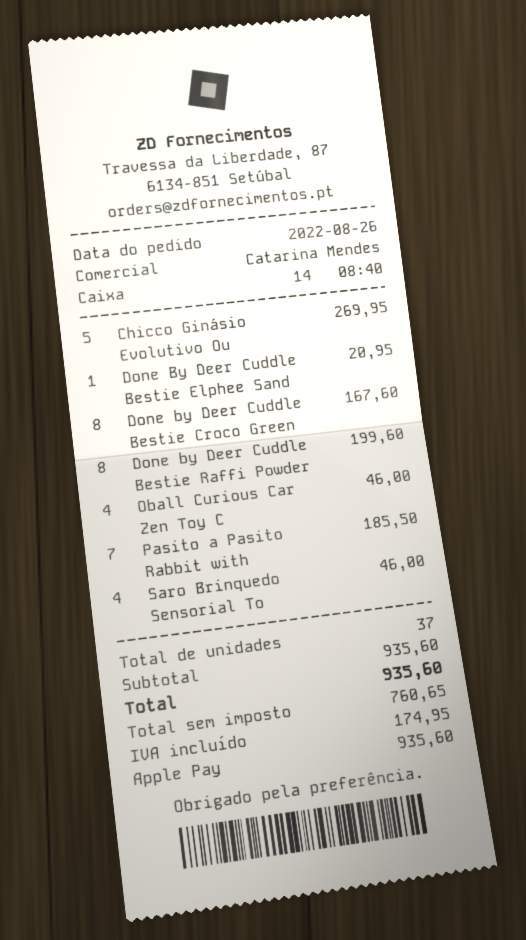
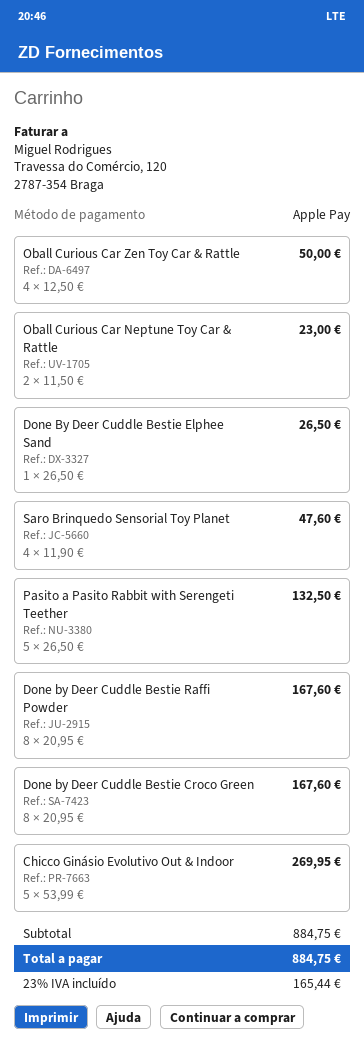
Done By Deer Cuddle Bestie Elphee Sand: 1 for 20.95 -> 1 for 26.50
Done by Deer Cuddle Bestie Raffi Powder: 8 for 199.60 -> 8 for 167.60
Oball Curious Car Zen Toy C: 4 for 46.00 -> 4 for 50.00
Pasito a Pasito Rabbit with: 7 for 185.50 -> 5 for 132.50
Saro Brinquedo Sensorial To: 4 for 46.00 -> 4 for 47.60
Oball Curious Car Neptune Toy Car & Rattle: none -> 2 for 23.00
subtotal: 935.60 -> 884.75
tax: 174.95 -> 165.44
total: 935.60 -> 884.75

